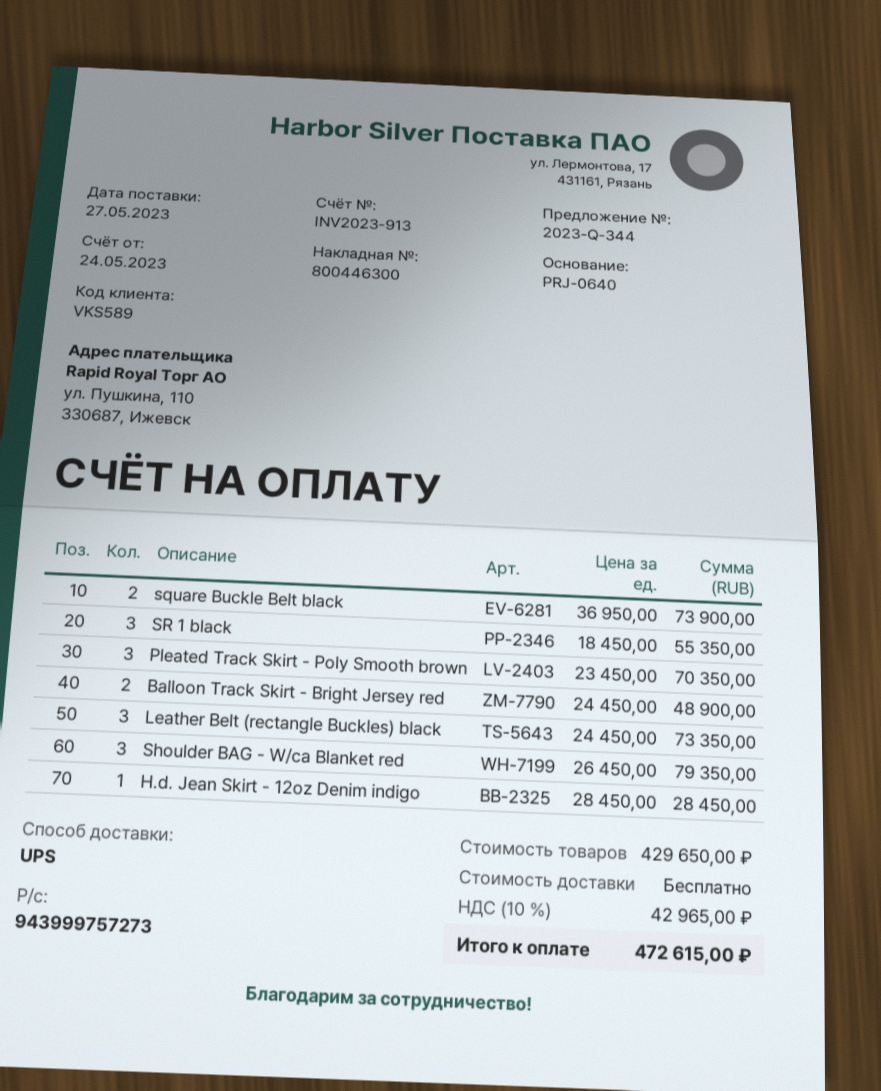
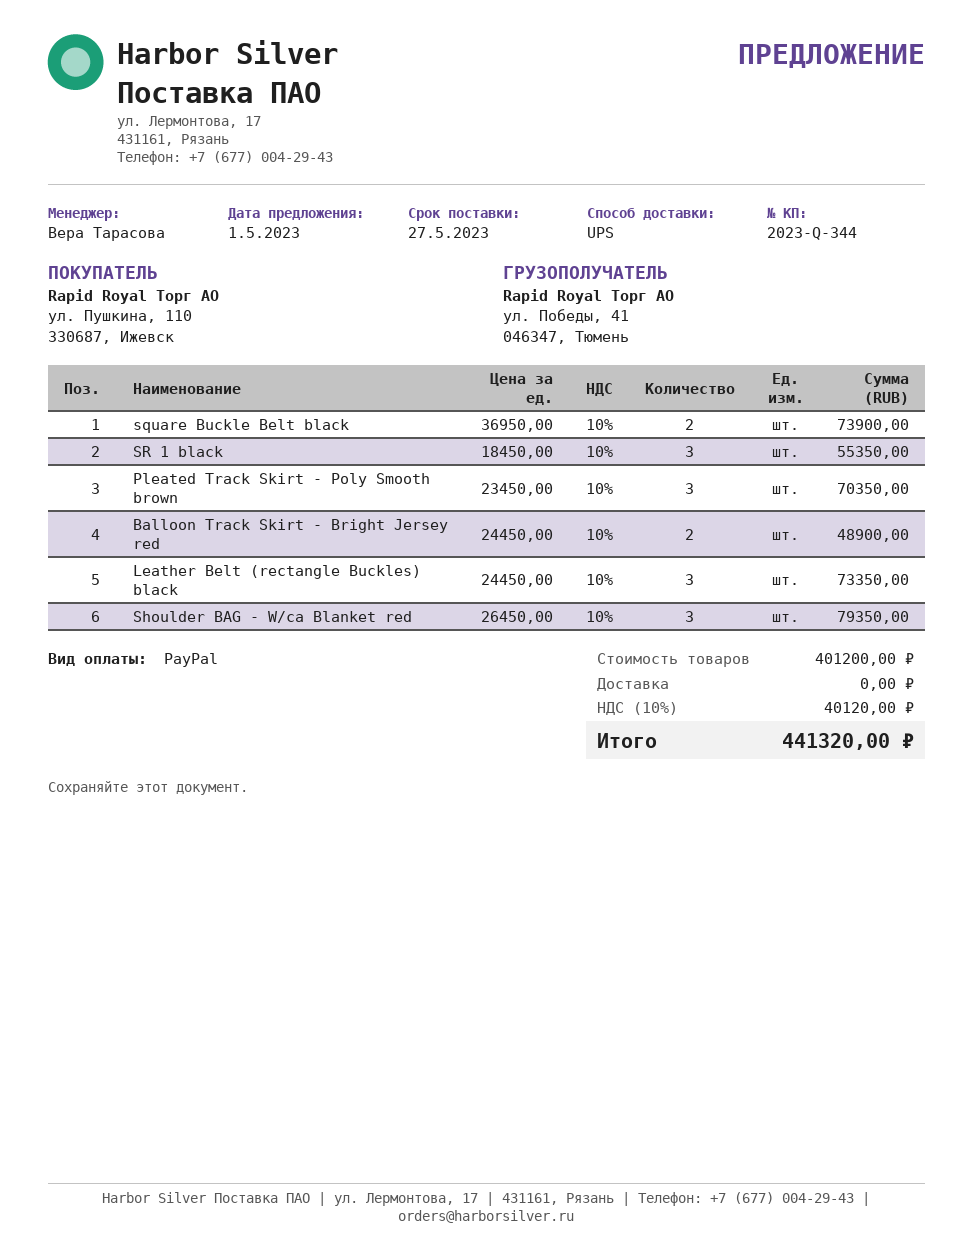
H.d. Jean Skirt - 12oz Denim indigo: 1 x 28450.00 = 28450.00 -> none
subtotal: 429650.00 -> 401200.00
tax: 10% = 42965.00 -> 10% = 40120.00
total: 472615.00 -> 441320.00

